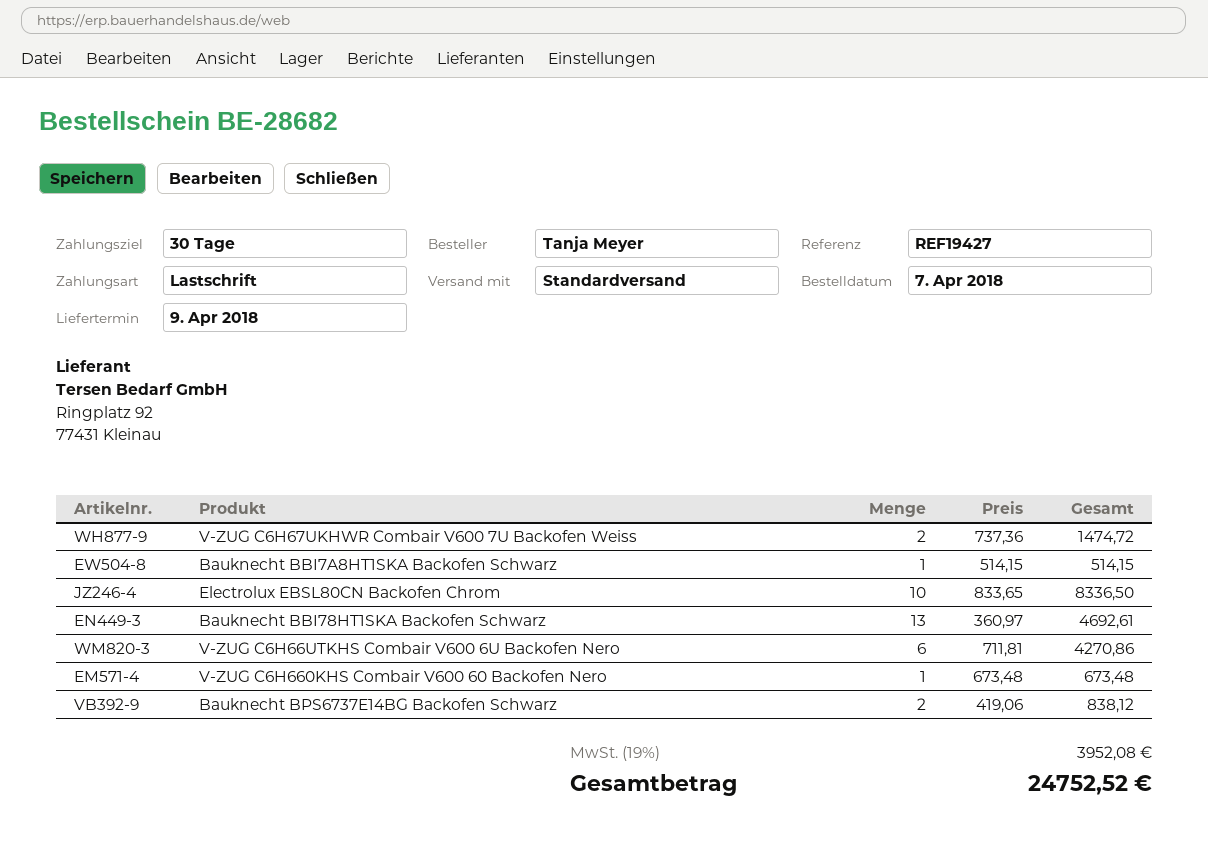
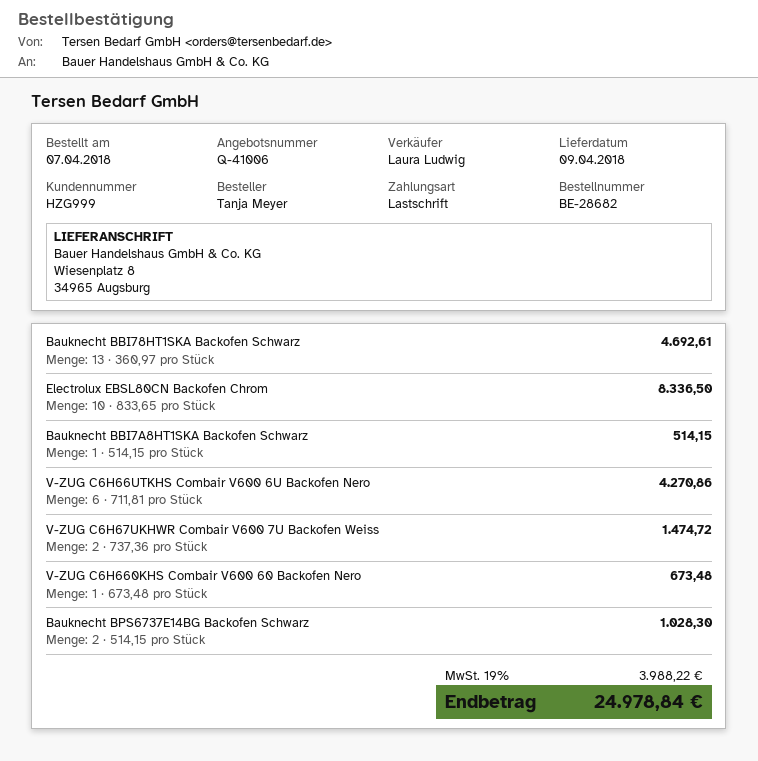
Bauknecht BPS6737E14BG Backofen Schwarz: 2 x 419.06 = 838.12 -> 2 x 514.15 = 1028.30
tax: 19% = 3952.08 -> 19% = 3988.22
total: 24752.52 -> 24978.84

